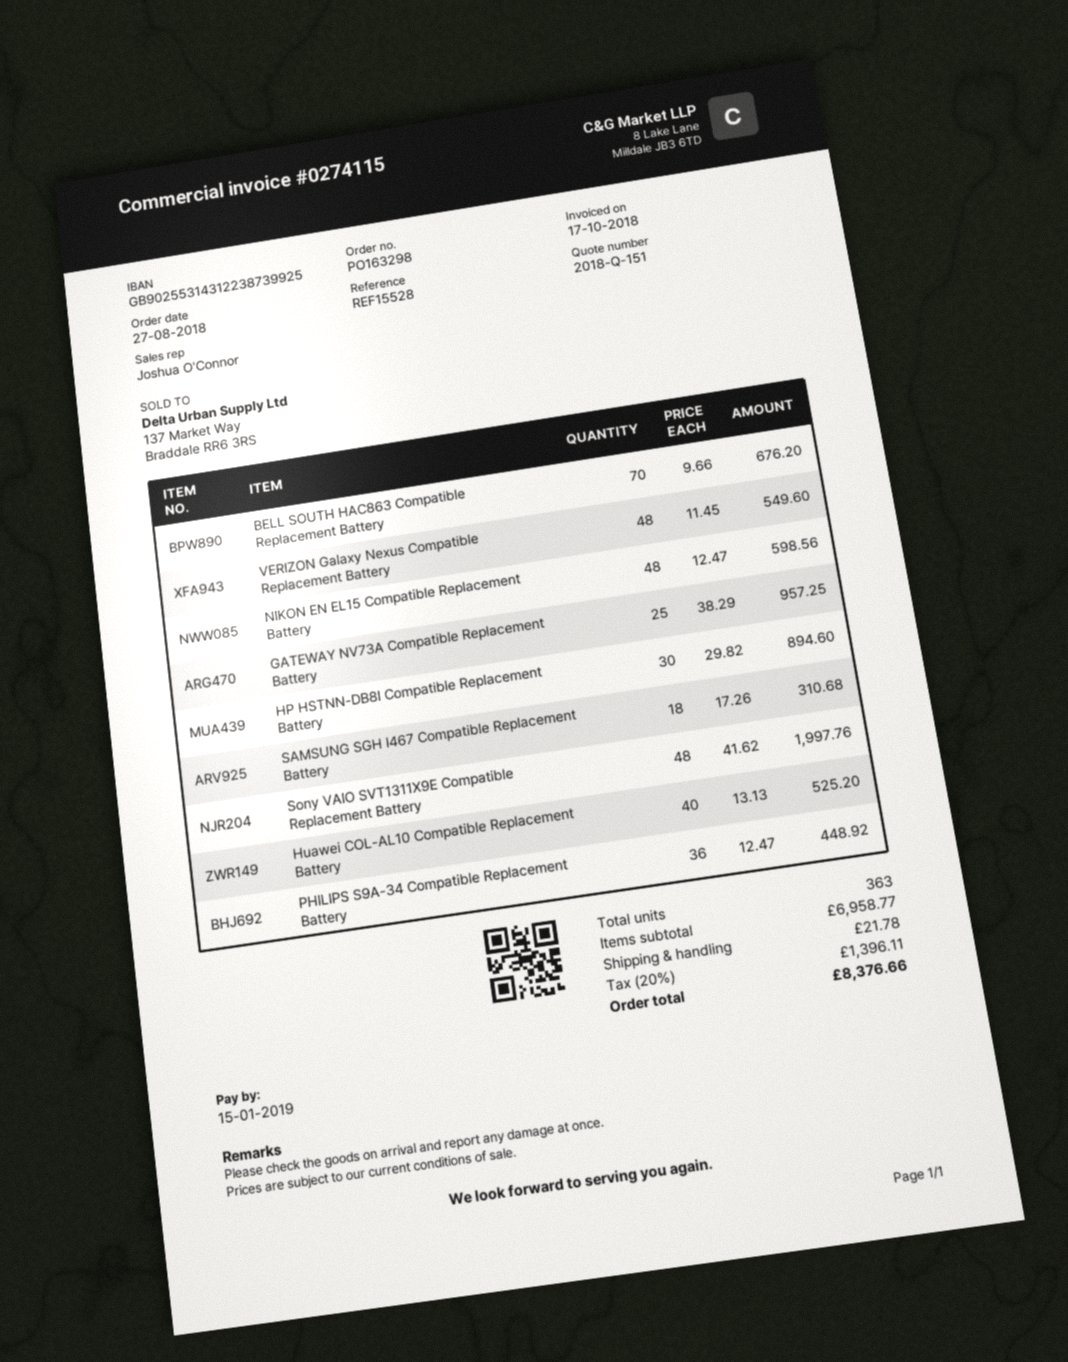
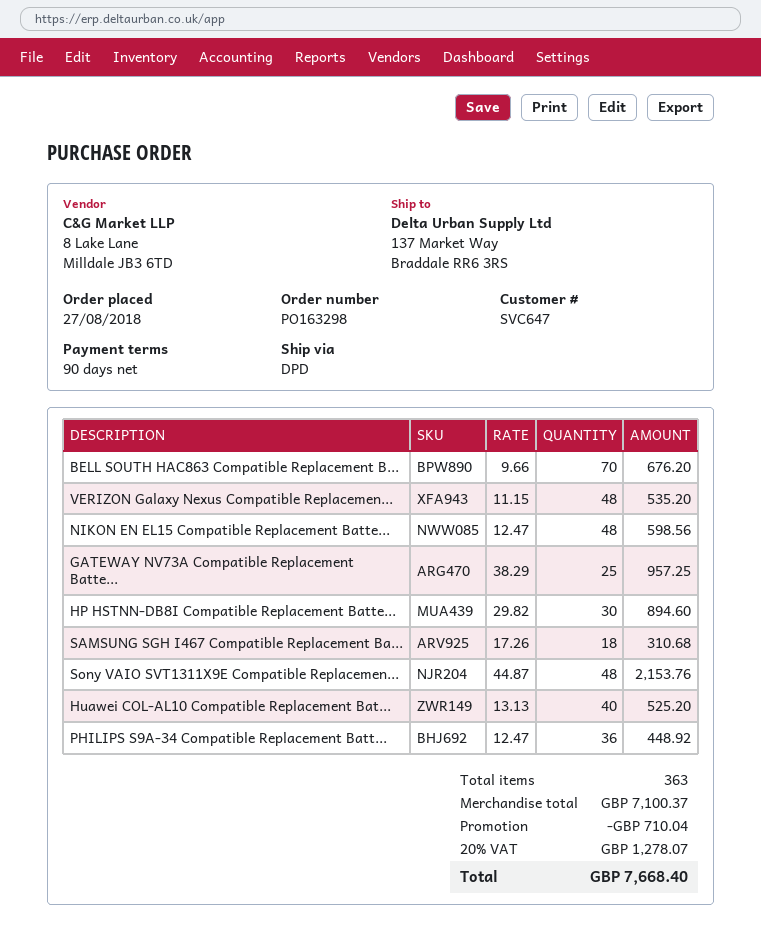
VERIZON Galaxy Nexus Compatible Replacement Battery: 48 x 11.45 = 549.60 -> 48 x 11.15 = 535.20
Sony VAIO SVT1311X9E Compatible Replacement Battery: 48 x 41.62 = 1997.76 -> 48 x 44.87 = 2153.76
subtotal: 6958.77 -> 7100.37
discount: none -> 710.04
shipping: 21.78 -> none
tax: 20% = 1396.11 -> 20% = 1278.07
total: 8376.66 -> 7668.40

